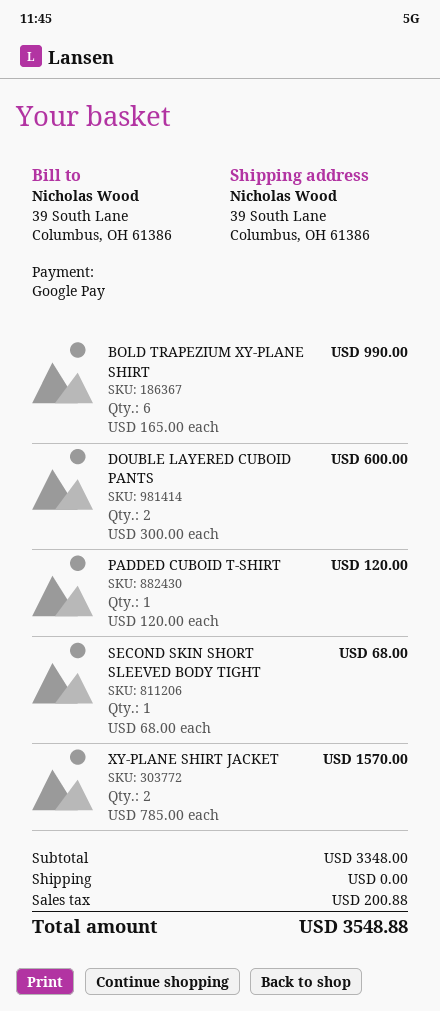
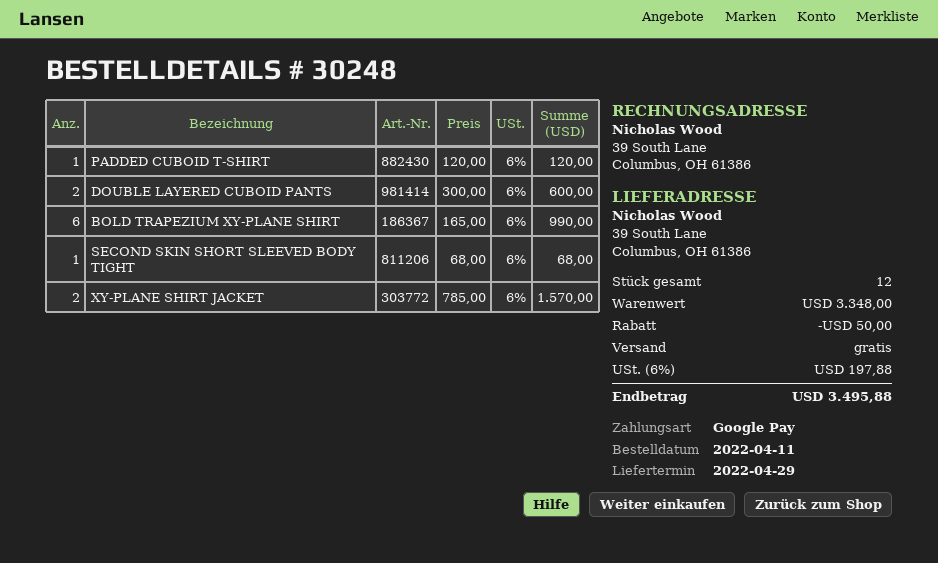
discount: none -> 50.00
tax: 200.88 -> 197.88
total: 3548.88 -> 3495.88

